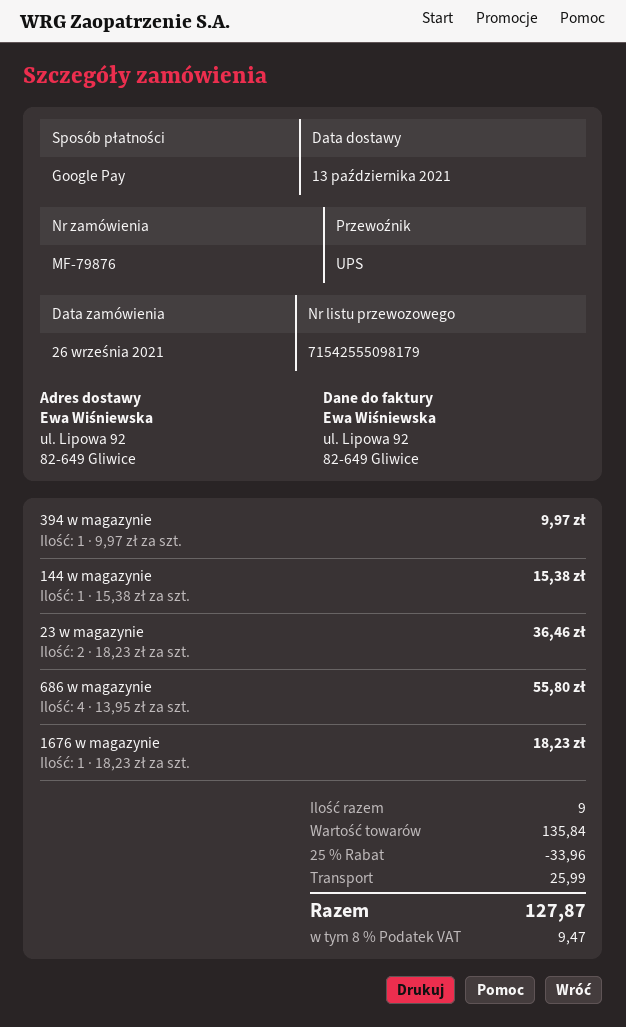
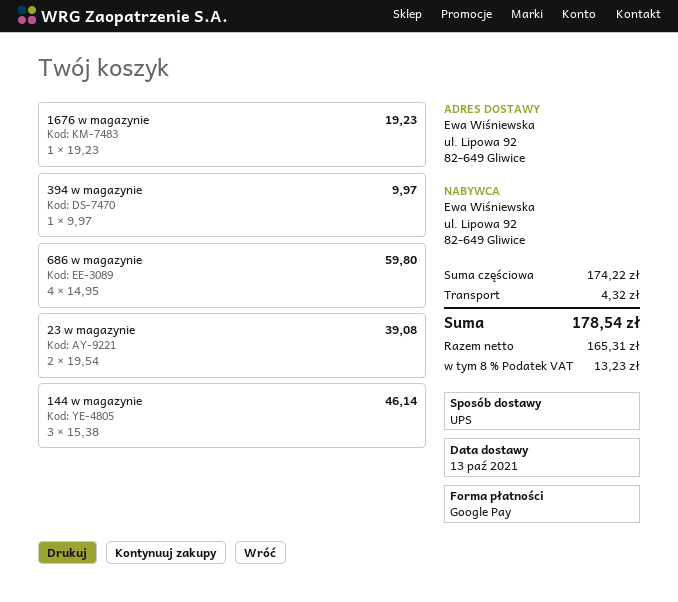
144 w magazynie: 1 x 15.38 = 15.38 -> 3 x 15.38 = 46.14
23 w magazynie: 2 x 18.23 = 36.46 -> 2 x 19.54 = 39.08
686 w magazynie: 4 x 13.95 = 55.80 -> 4 x 14.95 = 59.80
1676 w magazynie: 1 x 18.23 = 18.23 -> 1 x 19.23 = 19.23
subtotal: 135.84 -> 174.22
discount: 25% = 33.96 -> none
shipping: 25.99 -> 4.32
tax: 8% = 9.47 -> 8% = 13.23
total: 127.87 -> 178.54

